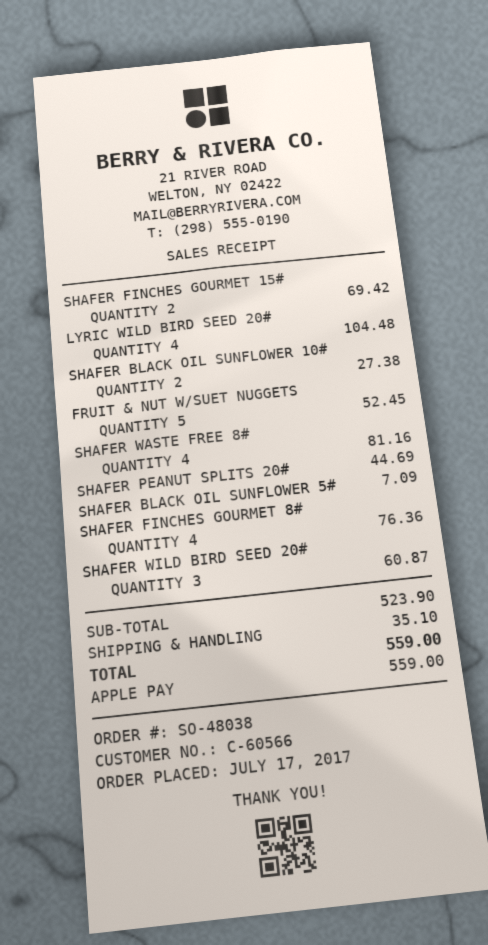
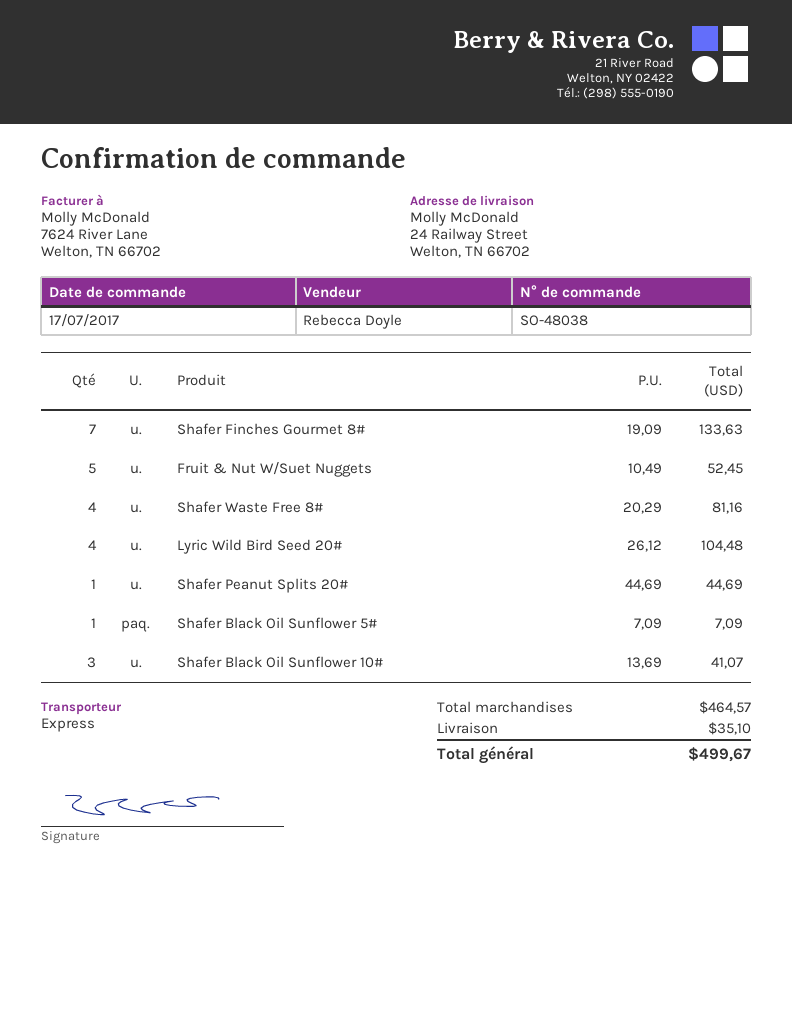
SHAFER FINCHES GOURMET 15#: 2 for 69.42 -> none
SHAFER BLACK OIL SUNFLOWER 10#: 2 for 27.38 -> 3 for 41.07
SHAFER FINCHES GOURMET 8#: 4 for 76.36 -> 7 for 133.63
SHAFER WILD BIRD SEED 20#: 3 for 60.87 -> none
subtotal: 523.90 -> 464.57
total: 559.00 -> 499.67

